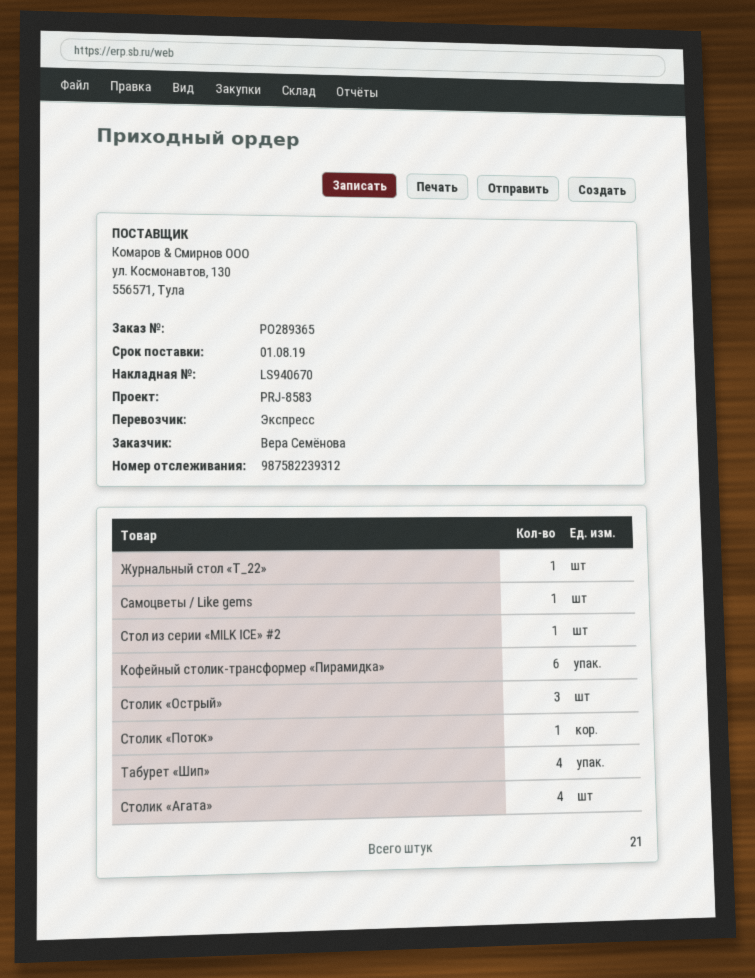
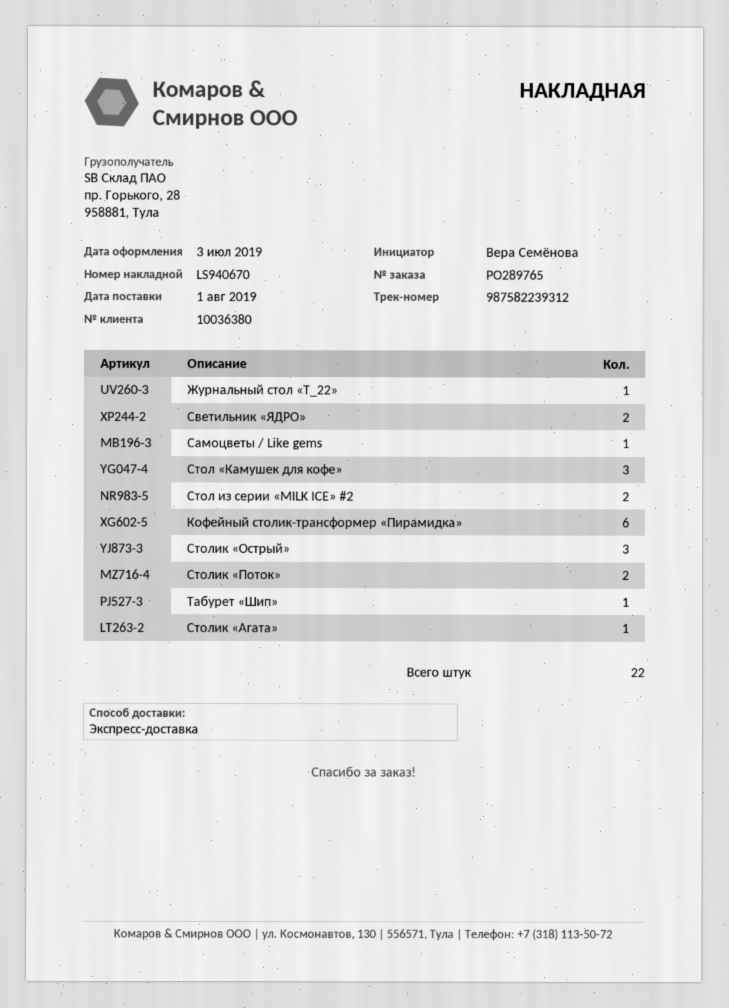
order number: PO289365 -> PO289765
Стол из серии «MILK ICE» #2: 1 -> 2
Столик «Поток»: 1 -> 2
Табурет «Шип»: 4 -> 1
Столик «Агата»: 4 -> 1
Светильник «ЯДРО»: none -> 2
Стол «Камушек для кофе»: none -> 3
total quantity: 21 -> 22

